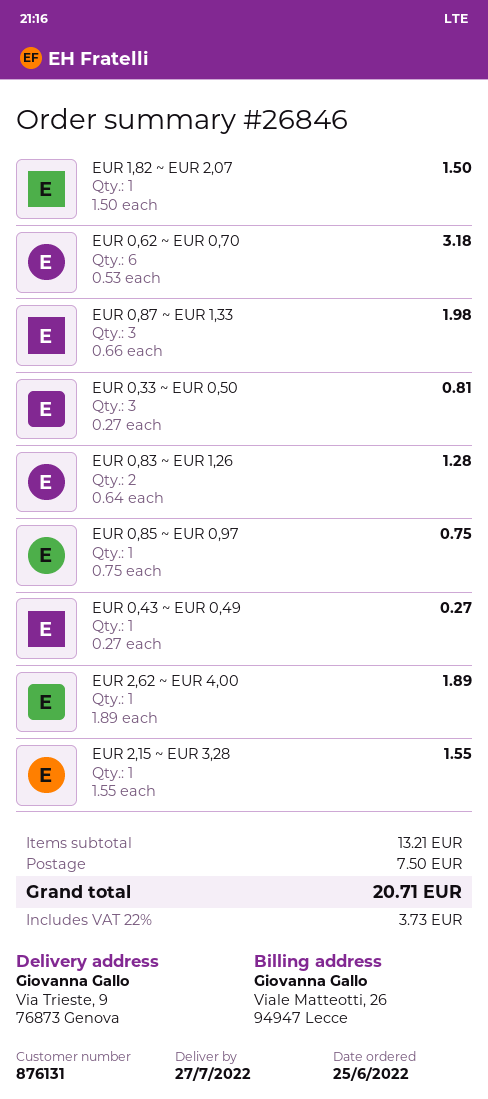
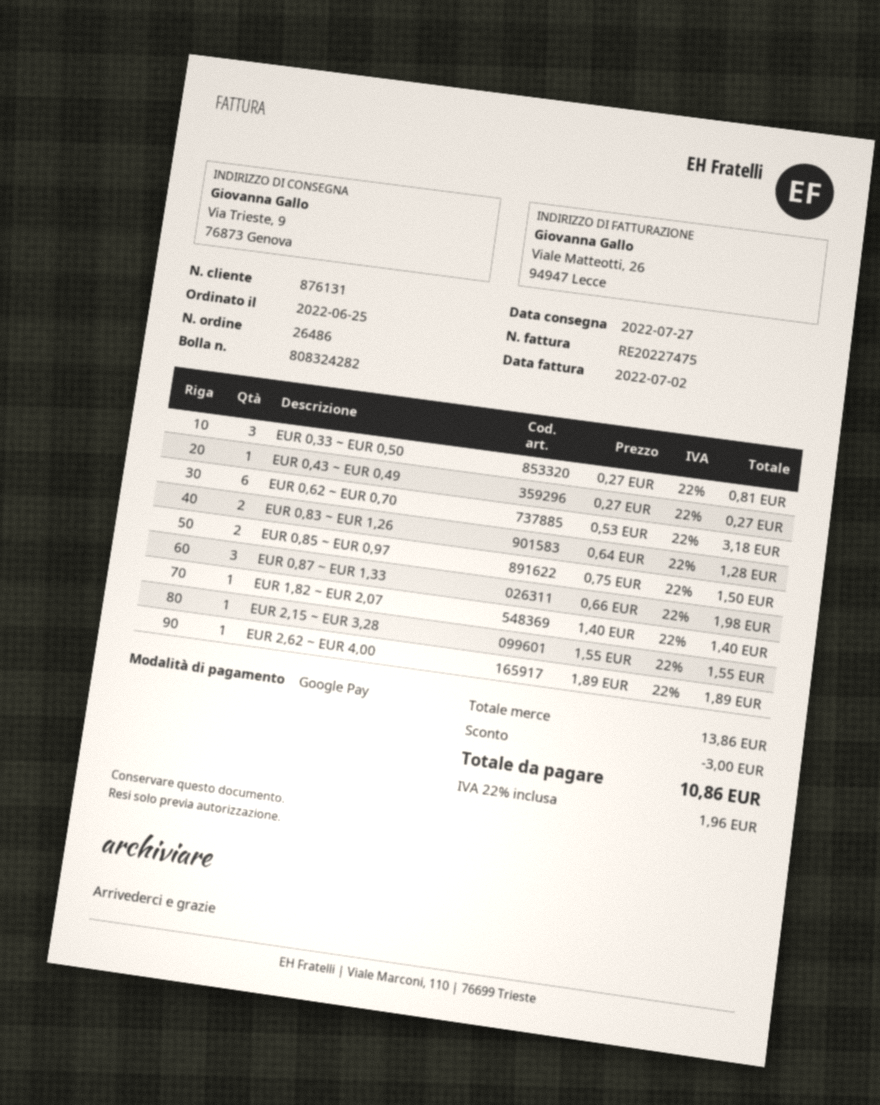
order number: 26846 -> 26486
EUR 1,82 ~ EUR 2,07: 1 x 1.50 = 1.50 -> 1 x 1.40 = 1.40
EUR 0,85 ~ EUR 0,97: 1 x 0.75 = 0.75 -> 2 x 0.75 = 1.50
subtotal: 13.21 -> 13.86
discount: none -> 3.00
shipping: 7.50 -> none
tax: 22% = 3.73 -> 22% = 1.96
total: 20.71 -> 10.86

